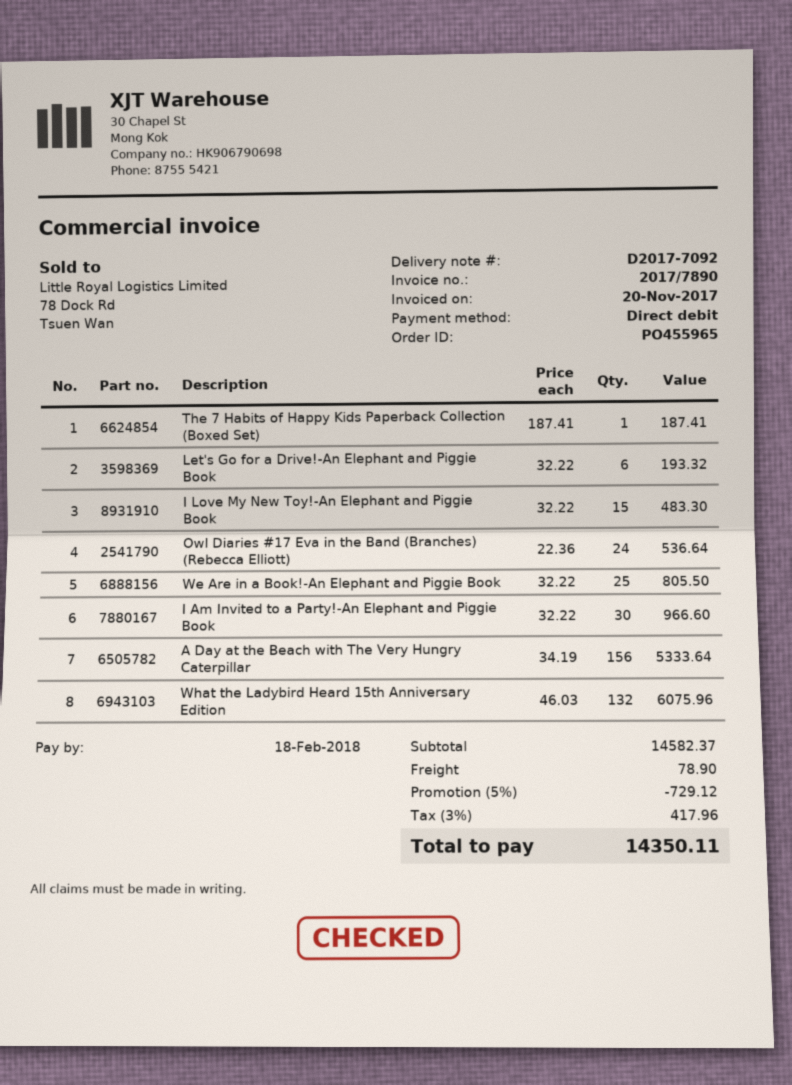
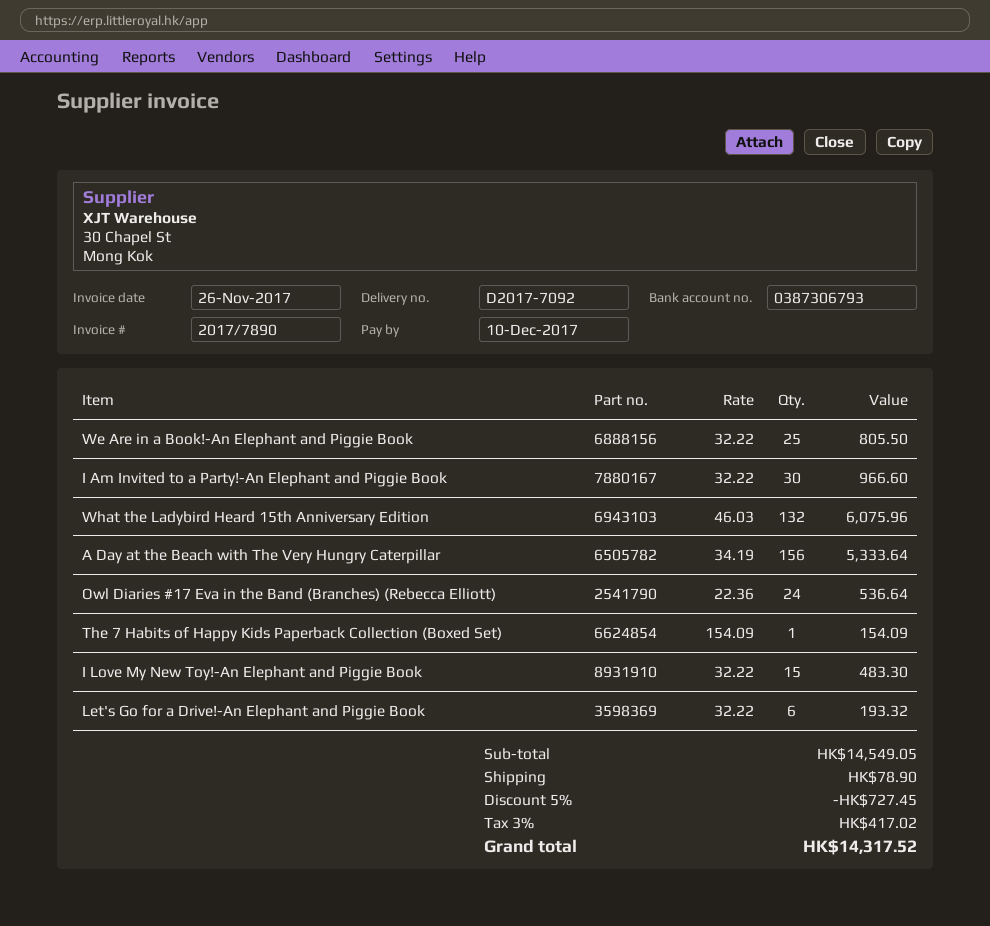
invoice date: 2017-11-20 -> 2017-11-26
due date: 2018-02-18 -> 2017-12-10
The 7 Habits of Happy Kids Paperback Collection (Boxed Set): 1 x 187.41 = 187.41 -> 1 x 154.09 = 154.09
subtotal: 14582.37 -> 14549.05
discount: 5% = 729.12 -> 5% = 727.45
tax: 3% = 417.96 -> 3% = 417.02
total: 14350.11 -> 14317.52

